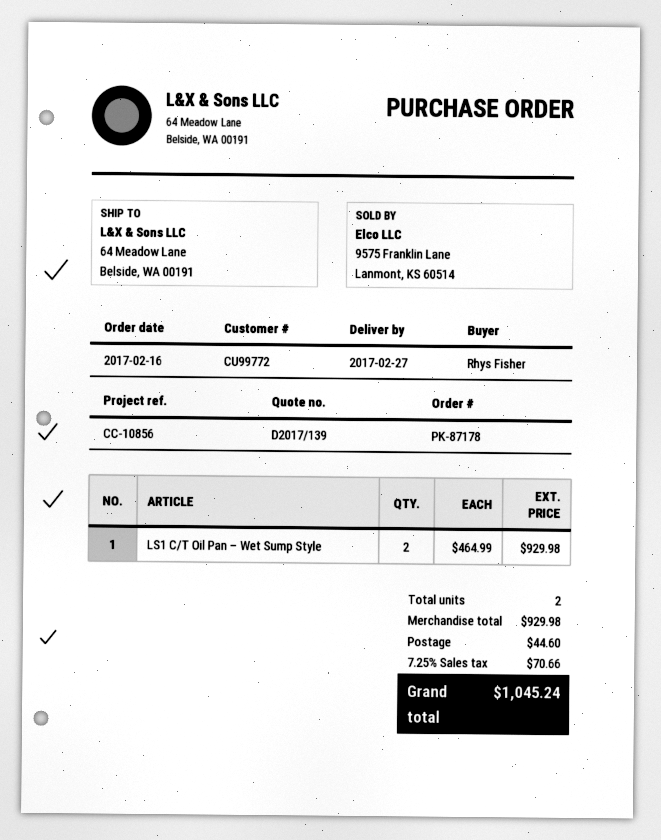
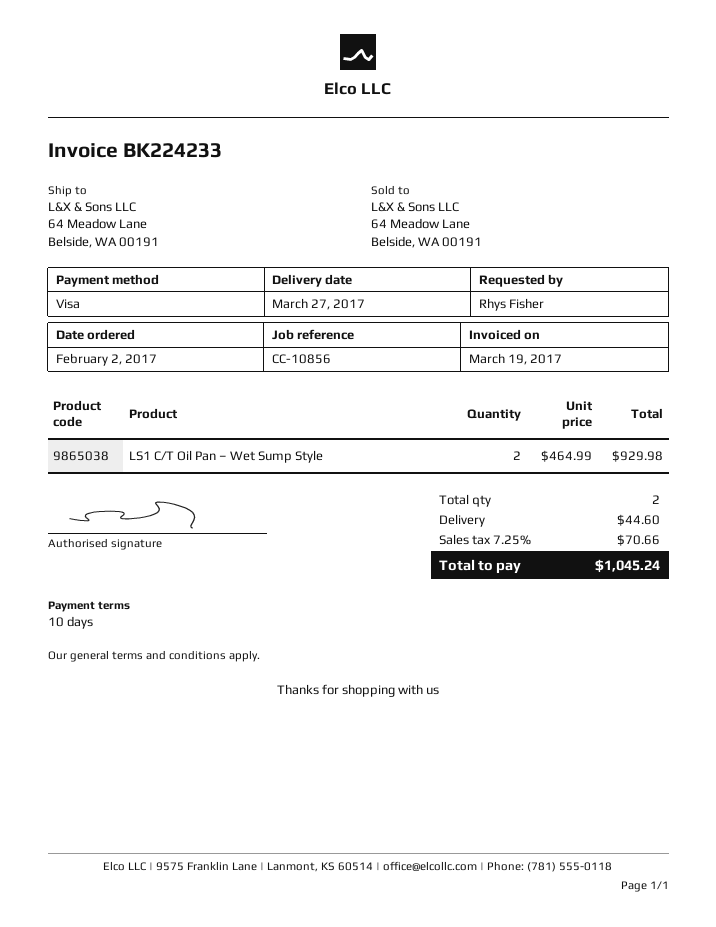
order date: 2017-02-16 -> 2017-02-02
delivery date: 2017-02-27 -> 2017-03-27

